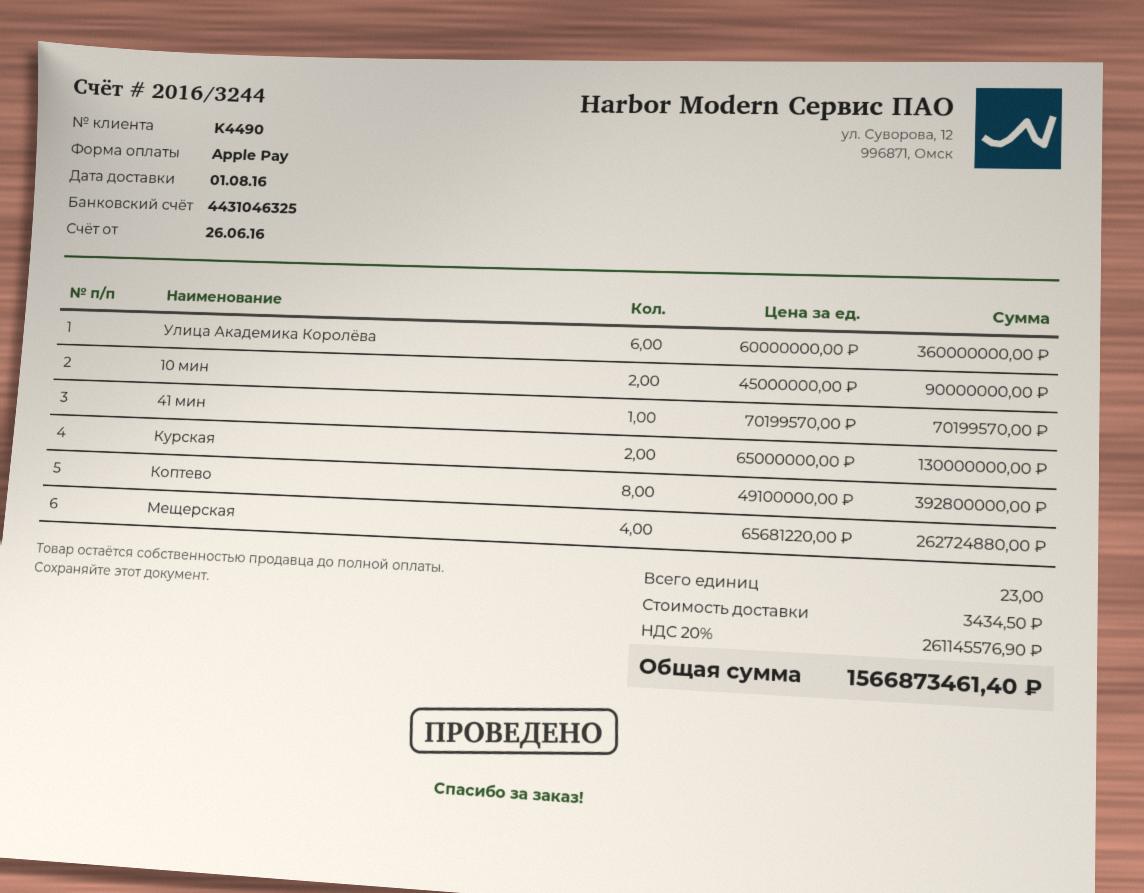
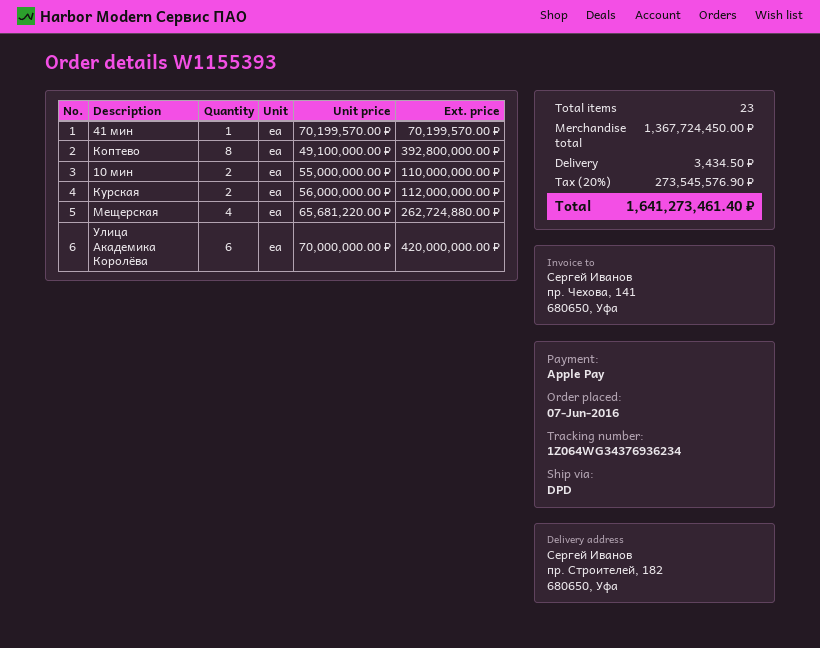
Улица Академика Королёва: 6 x 60000000.00 = 360000000.00 -> 6 x 70000000.00 = 420000000.00
10 мин: 2 x 45000000.00 = 90000000.00 -> 2 x 55000000.00 = 110000000.00
Курская: 2 x 65000000.00 = 130000000.00 -> 2 x 56000000.00 = 112000000.00
tax: 20% = 261145576.90 -> 20% = 273545576.90
total: 1566873461.40 -> 1641273461.40

